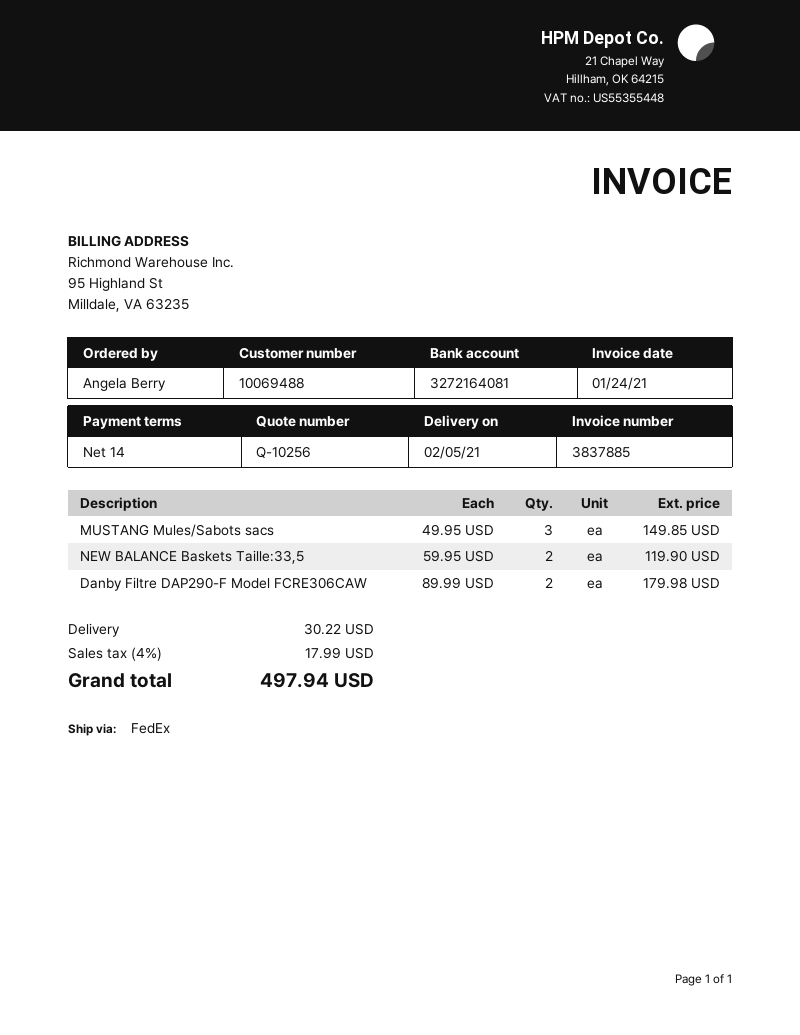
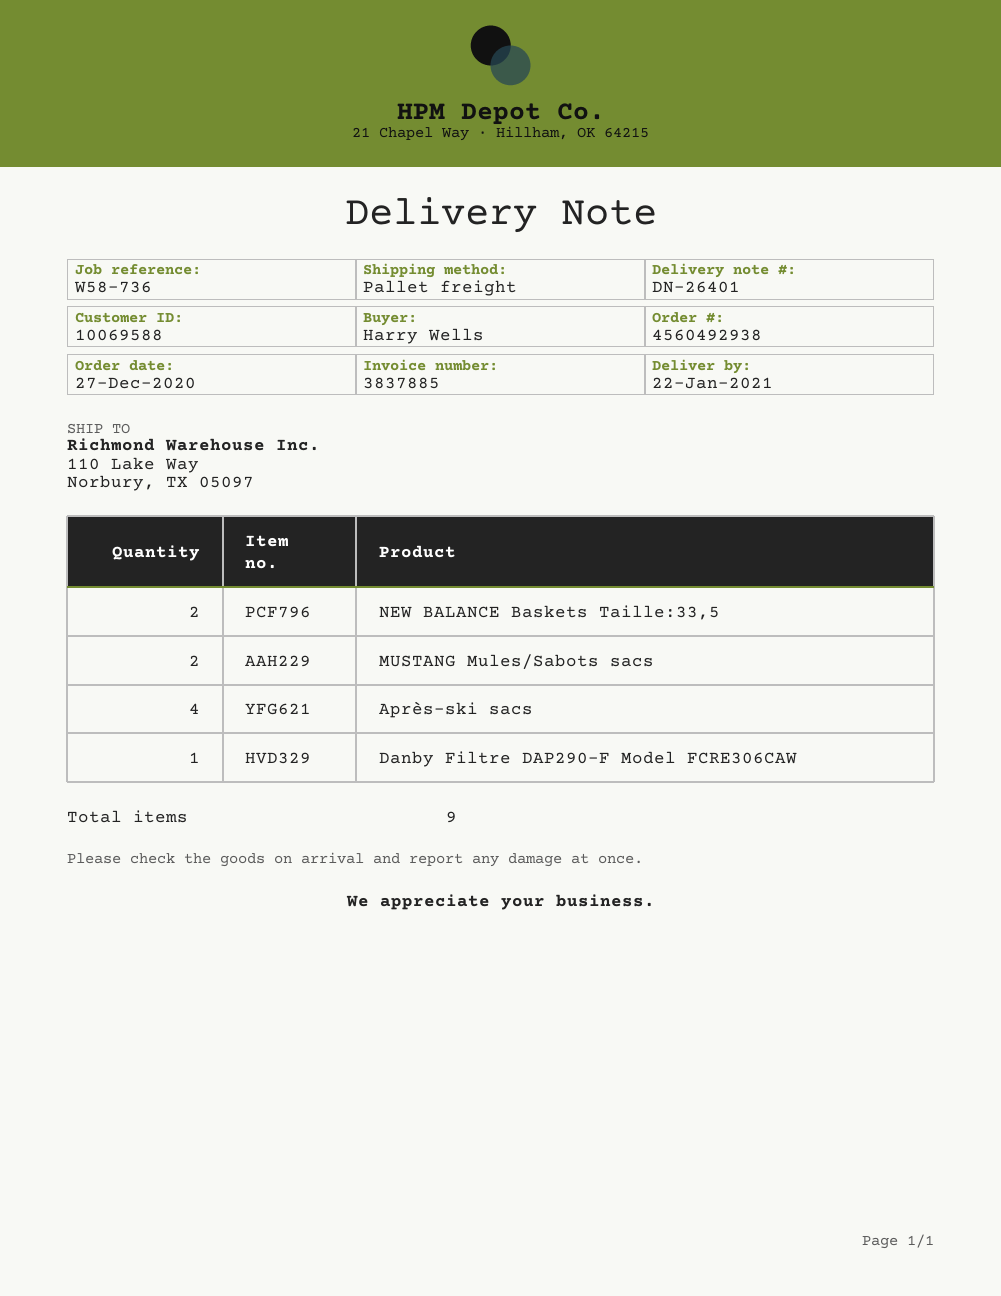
delivery date: 2021-02-05 -> 2021-01-22
customer number: 10069488 -> 10069588
ordered by: Angela Berry -> Harry Wells
shipping method: FedEx -> pallet freight
MUSTANG Mules/Sabots sacs: 3 -> 2
Danby Filtre DAP290-F Model FCRE306CAW: 2 -> 1
Après-ski sacs: none -> 4

